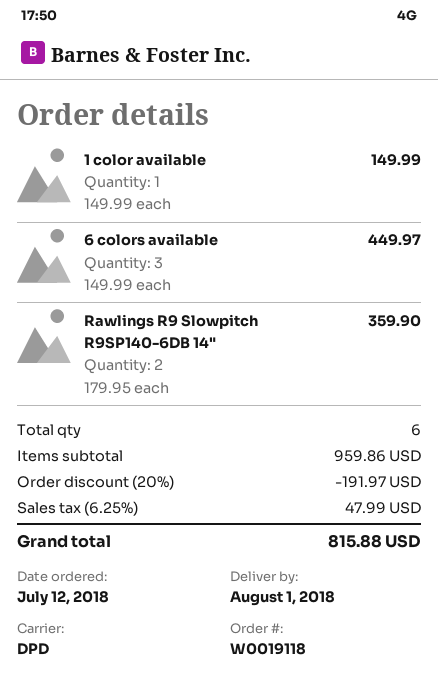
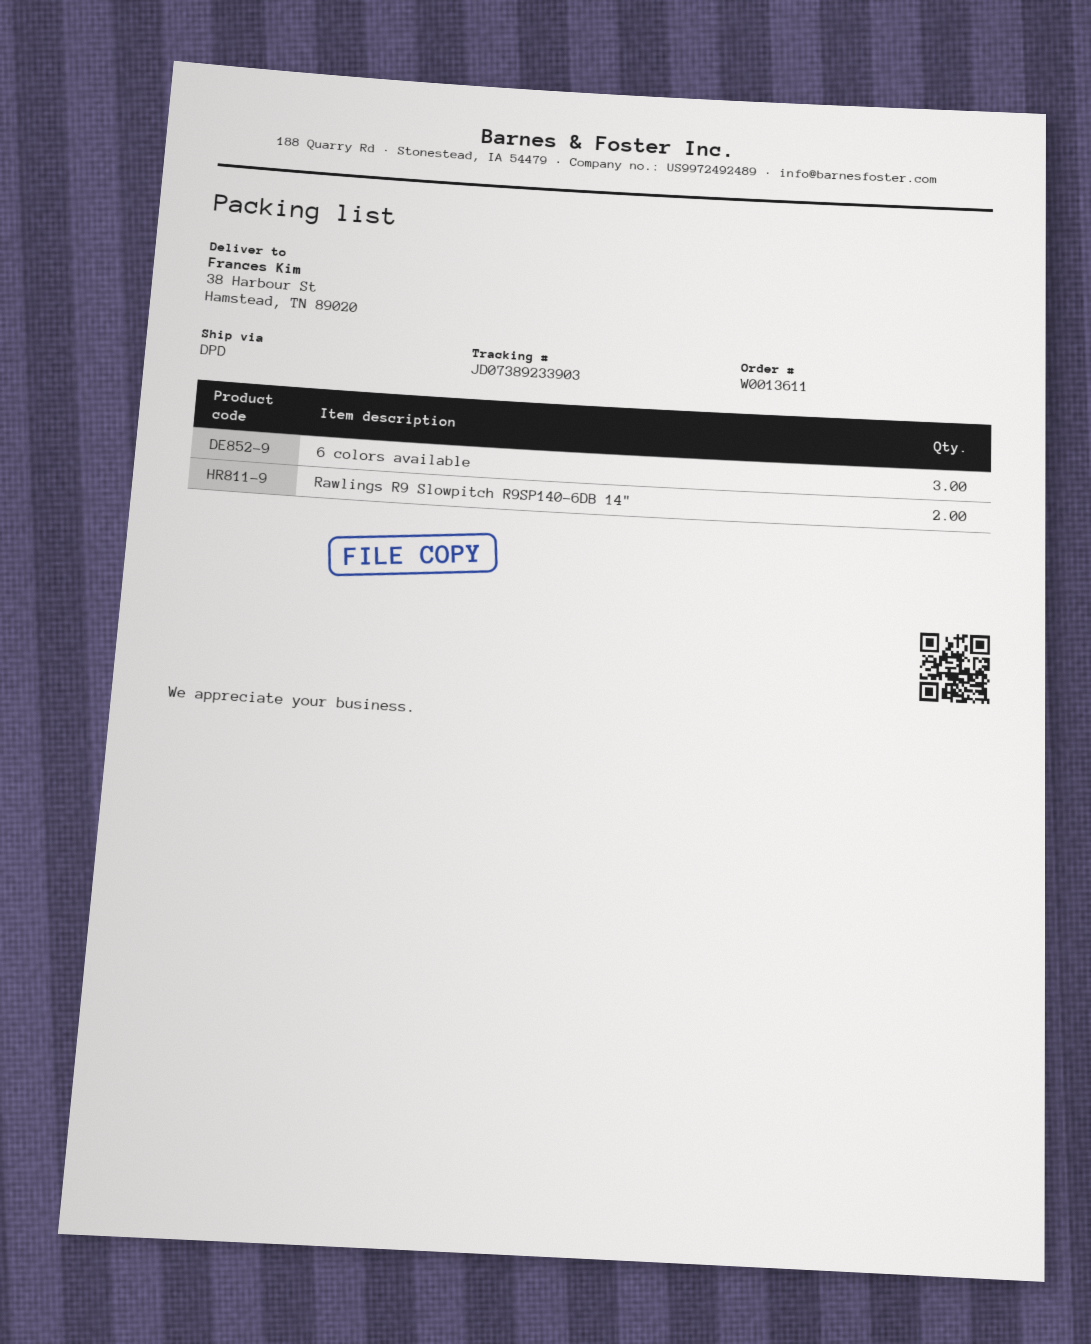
order number: W0019118 -> W0013611
1 color available: 1 -> none

